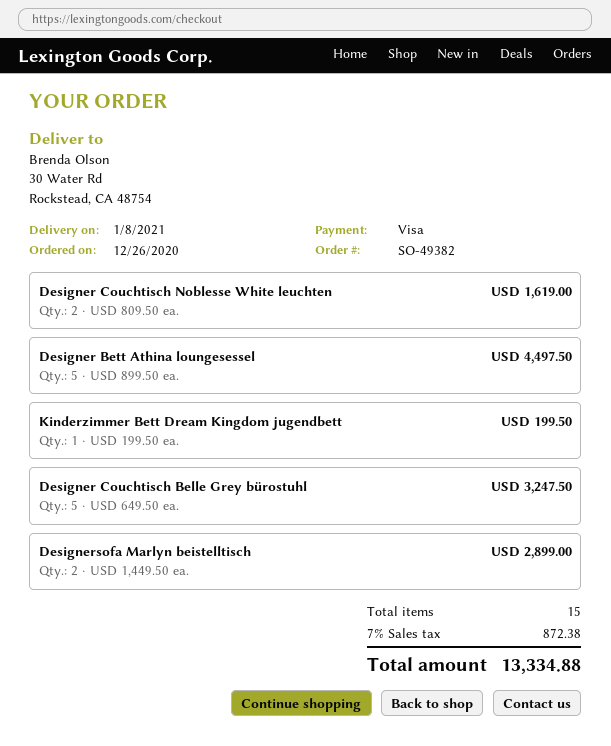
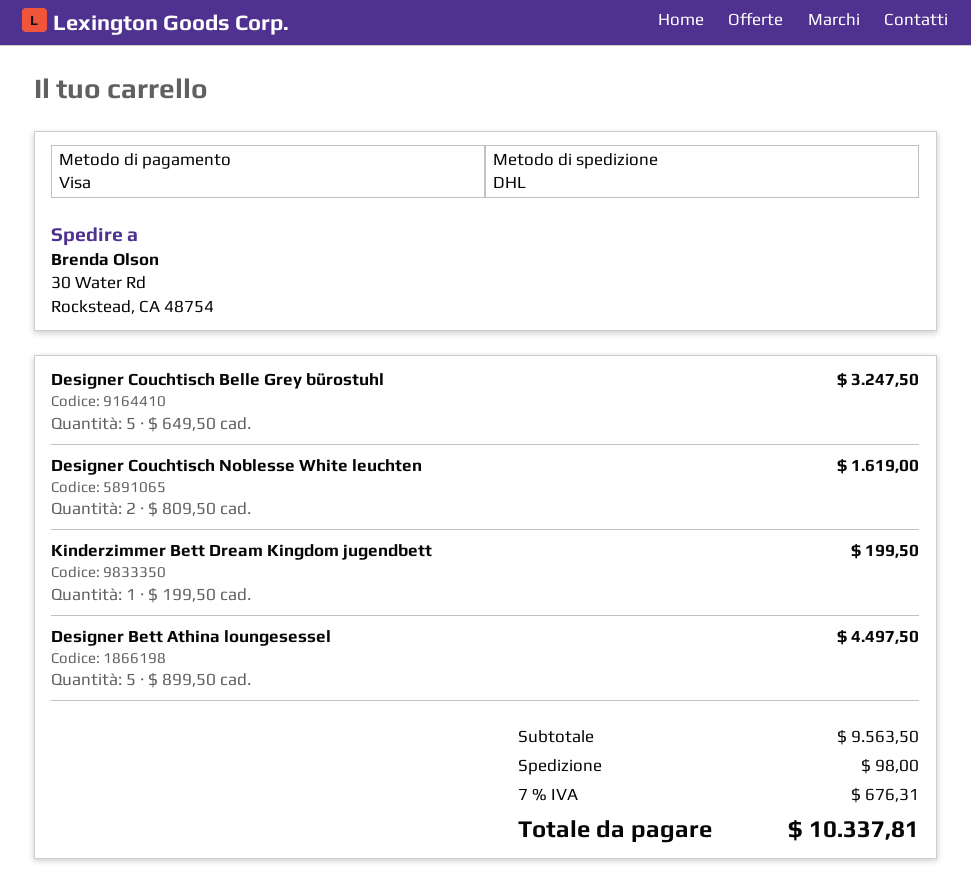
Designersofa Marlyn beistelltisch: 2 x 1449.50 = 2899.00 -> none
shipping: none -> 98.00
tax: 7% = 872.38 -> 7% = 676.31
total: 13334.88 -> 10337.81

